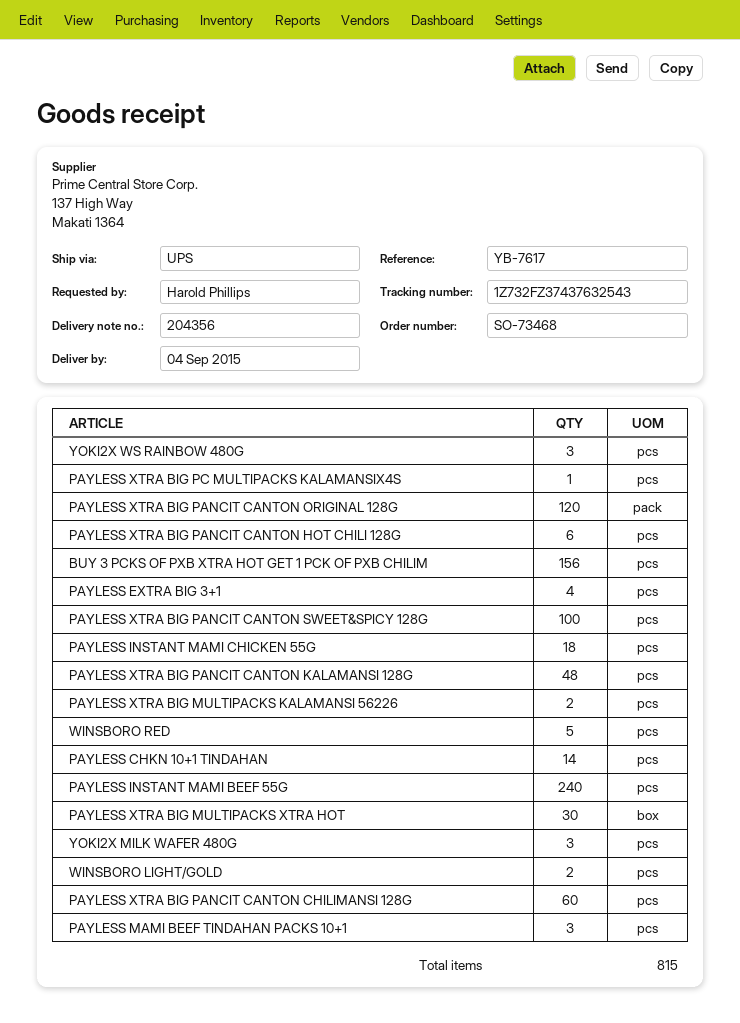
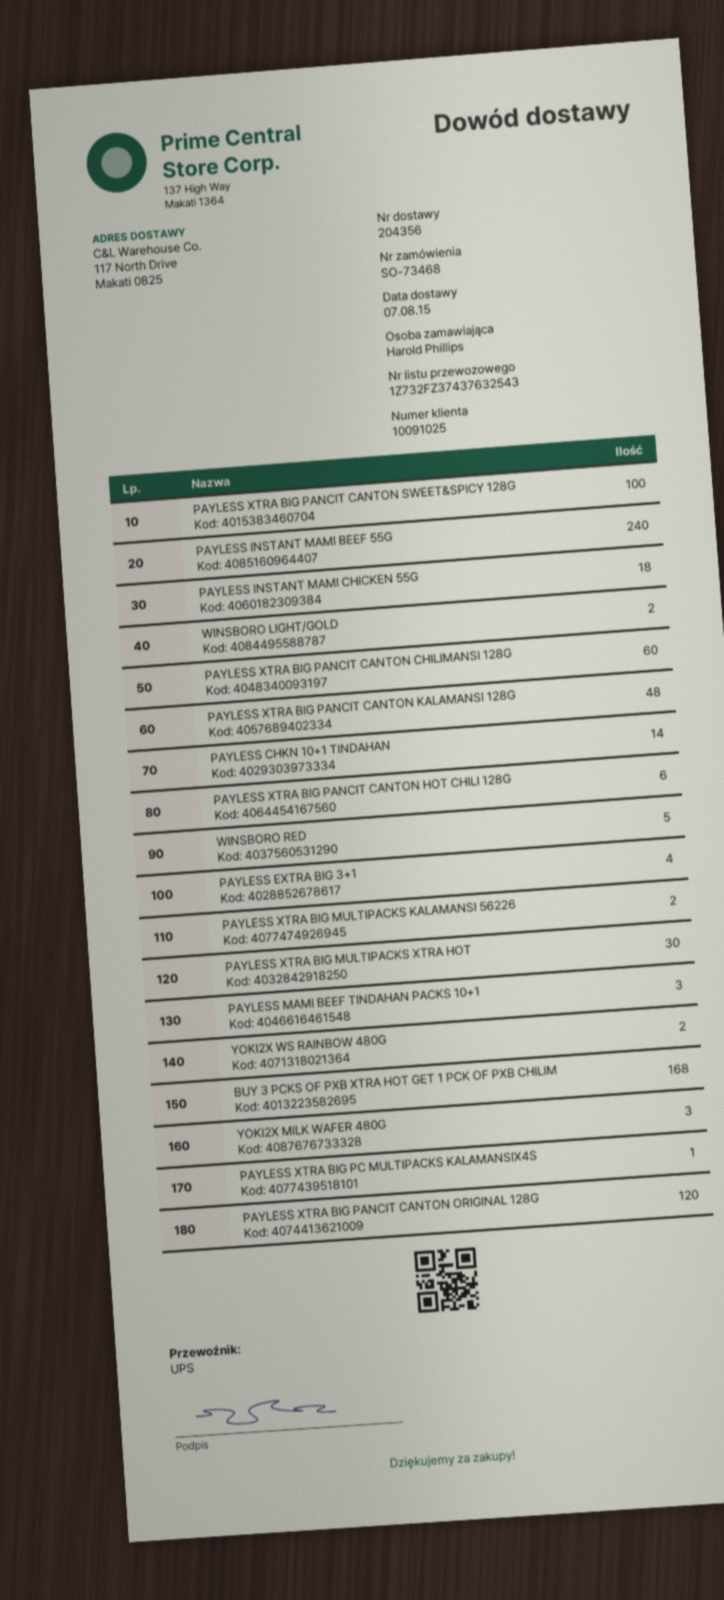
delivery date: 2015-09-04 -> 2015-08-07
YOKI2X WS RAINBOW 480G: 3 -> 2
BUY 3 PCKS OF PXB XTRA HOT GET 1 PCK OF PXB CHILIM: 156 -> 168

